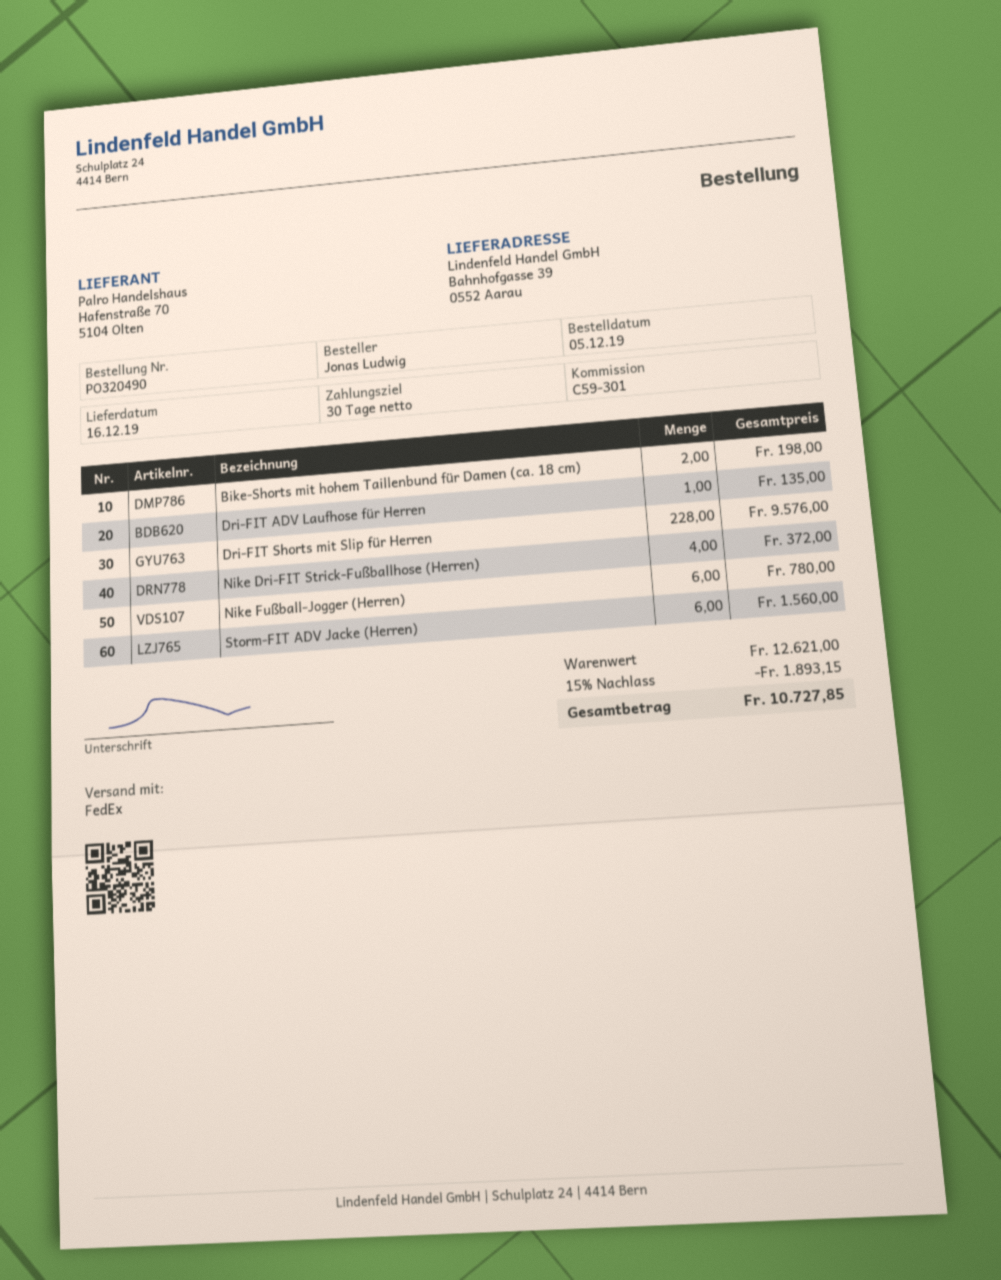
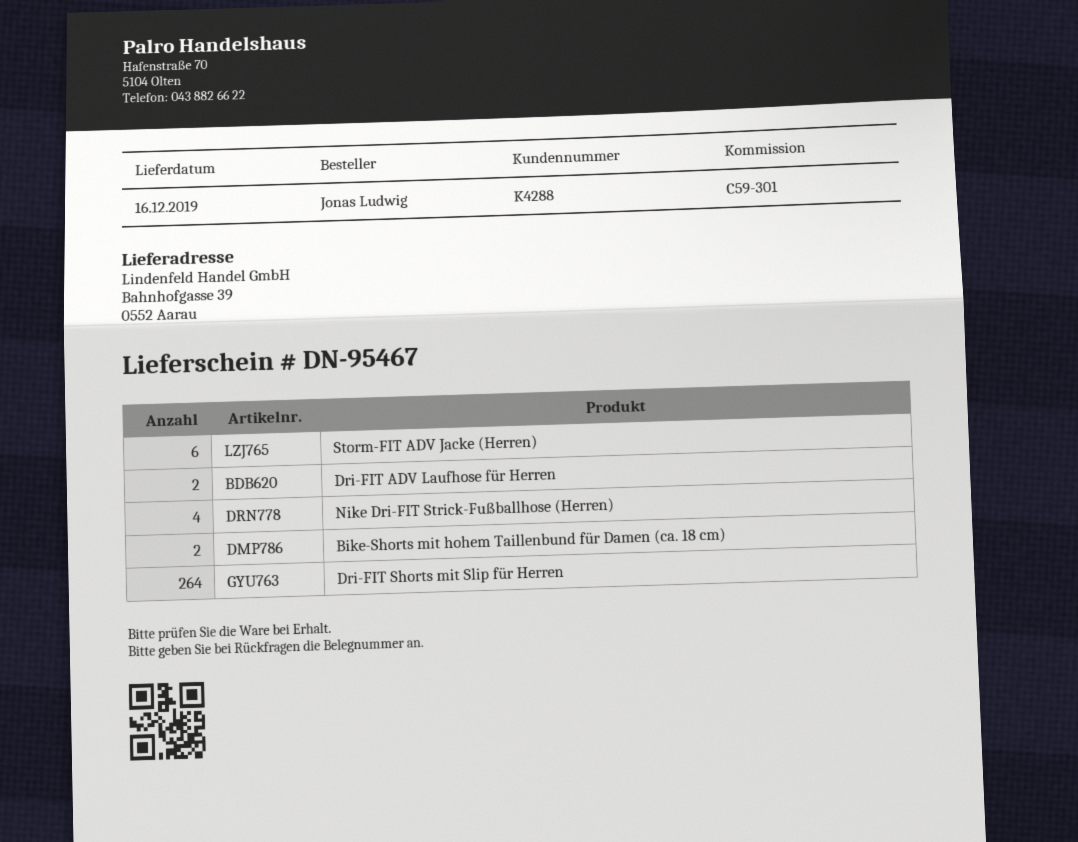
Dri-FIT ADV Laufhose für Herren: 1 -> 2
Dri-FIT Shorts mit Slip für Herren: 228 -> 264
Nike Fußball-Jogger (Herren): 6 -> none

